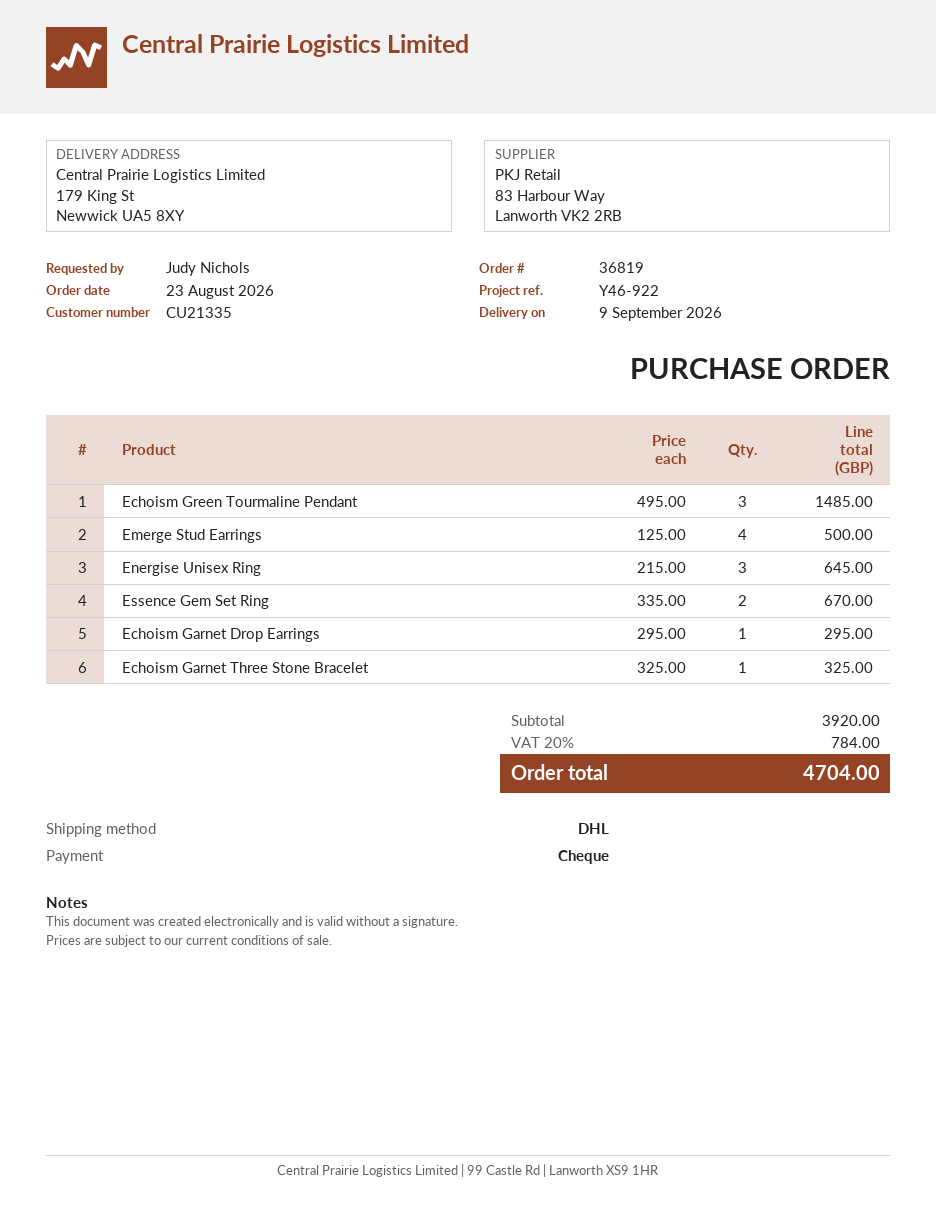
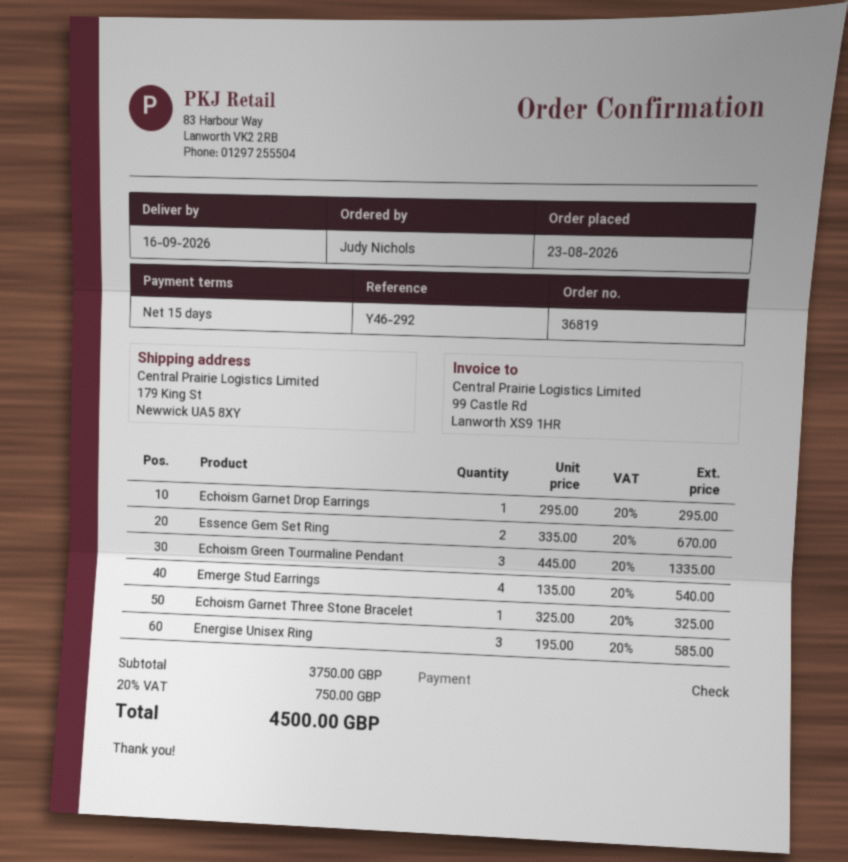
delivery date: 2026-09-09 -> 2026-09-16
reference: Y46-922 -> Y46-292
Echoism Green Tourmaline Pendant: 3 x 495.00 = 1485.00 -> 3 x 445.00 = 1335.00
Emerge Stud Earrings: 4 x 125.00 = 500.00 -> 4 x 135.00 = 540.00
Energise Unisex Ring: 3 x 215.00 = 645.00 -> 3 x 195.00 = 585.00
subtotal: 3920.00 -> 3750.00
tax: 20% = 784.00 -> 20% = 750.00
total: 4704.00 -> 4500.00

